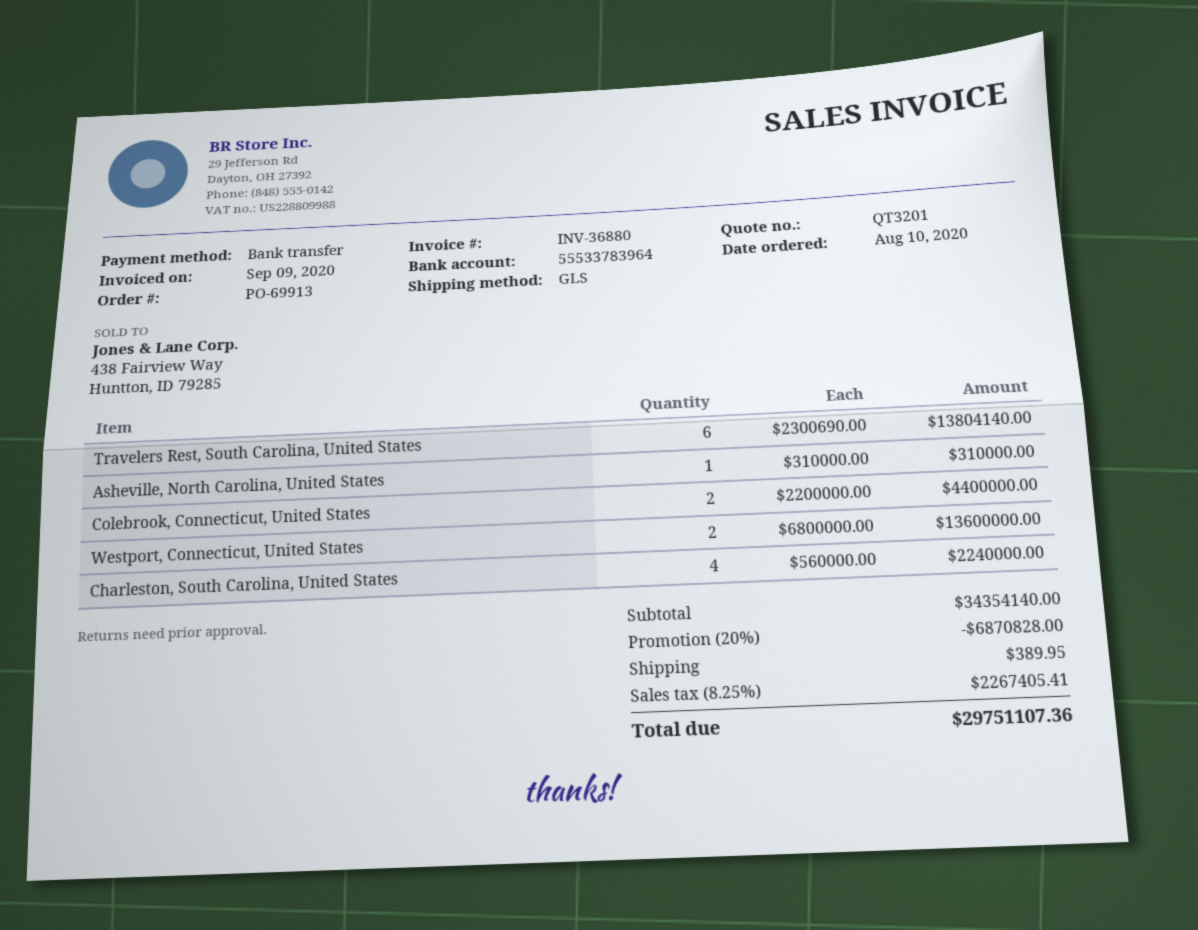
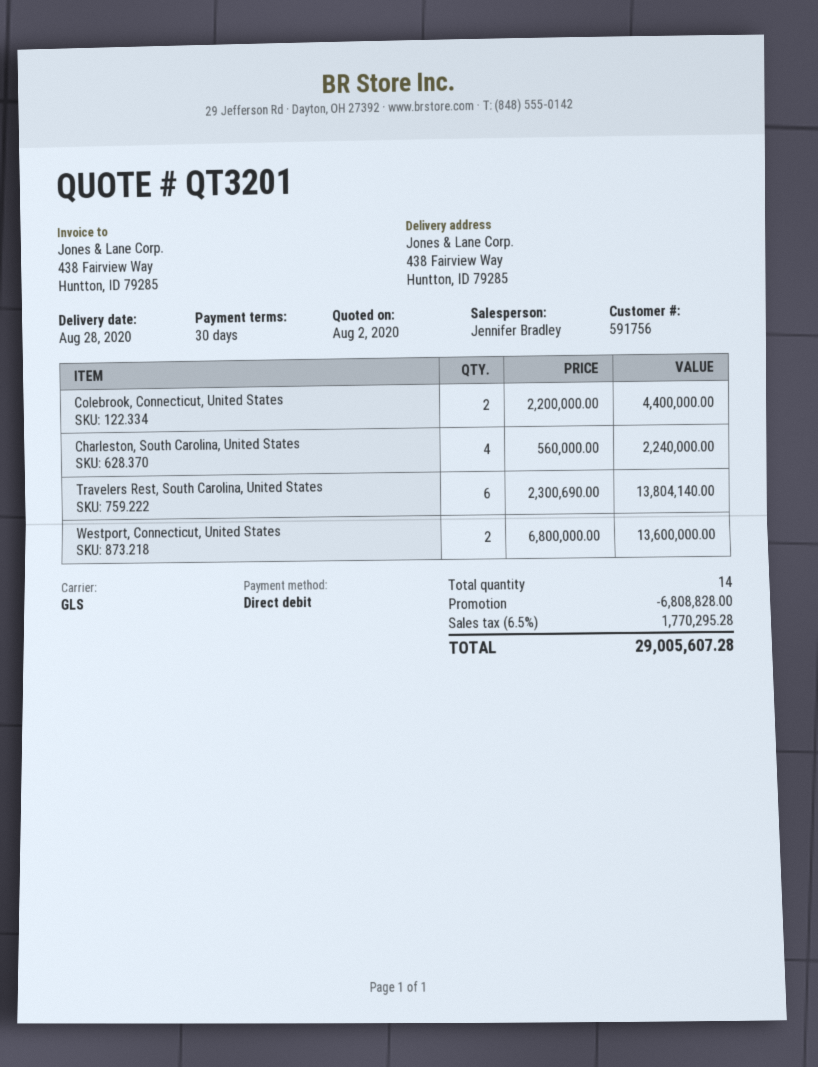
payment method: bank transfer -> direct debit
Asheville, North Carolina, United States: 1 x 310000.00 = 310000.00 -> none
discount: 6870828.00 -> 6808828.00
shipping: 389.95 -> none
tax: 8.25% = 2267405.41 -> 6.5% = 1770295.28
total: 29751107.36 -> 29005607.28

